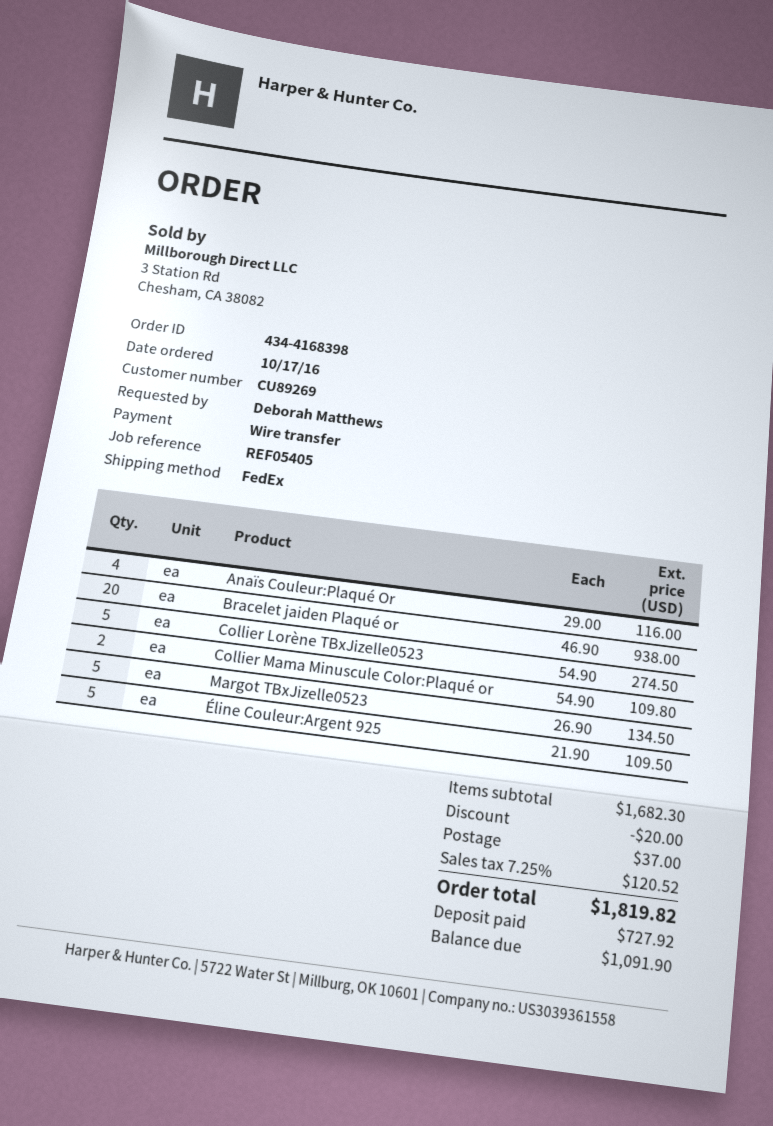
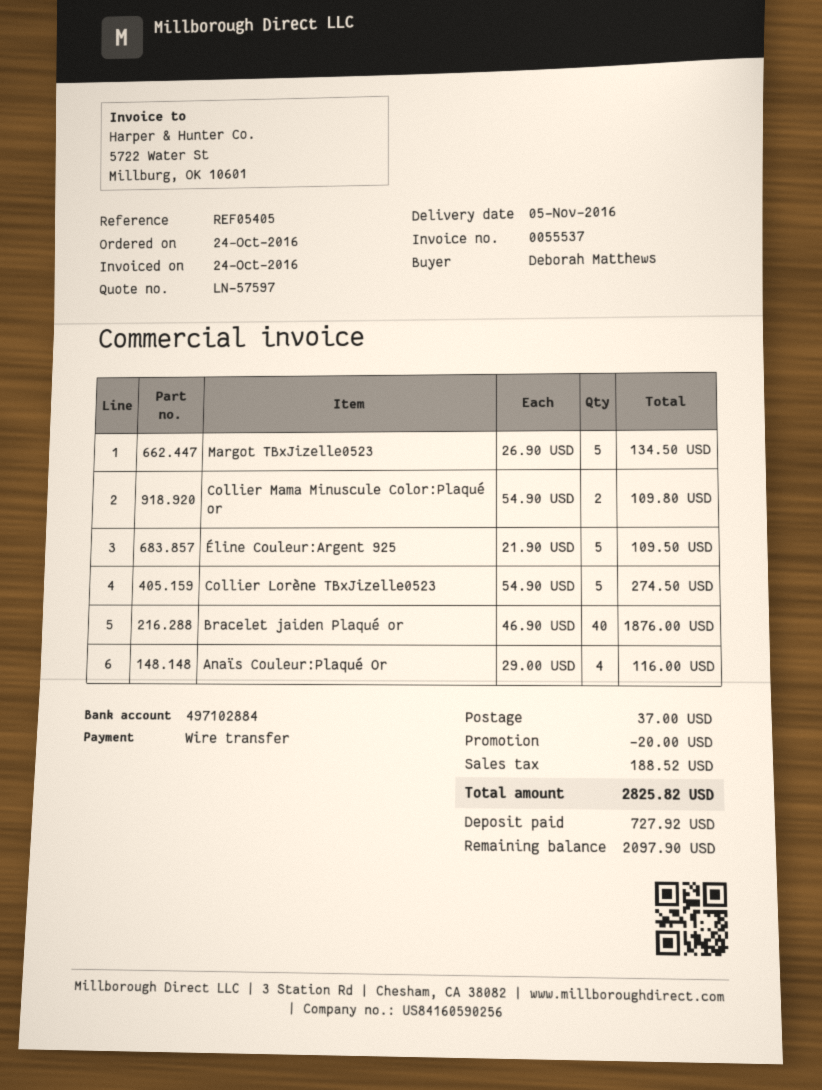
order date: 2016-10-17 -> 2016-10-24
Bracelet jaiden Plaqué or: 20 x 46.90 = 938.00 -> 40 x 46.90 = 1876.00
tax: 120.52 -> 188.52
total: 1819.82 -> 2825.82
balance: 1091.90 -> 2097.90

